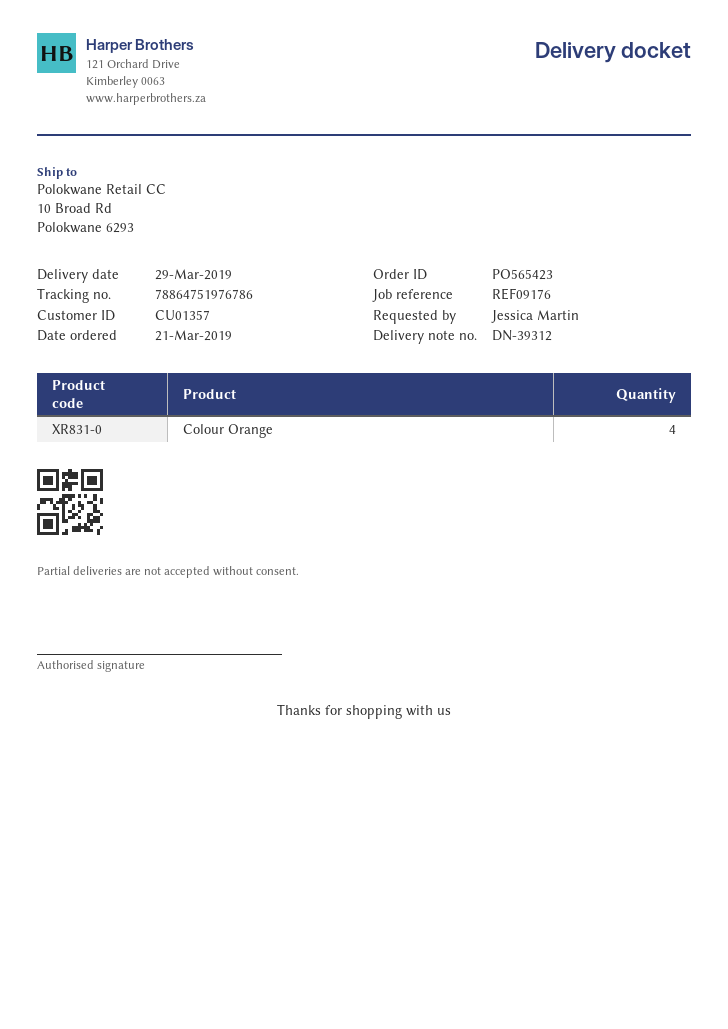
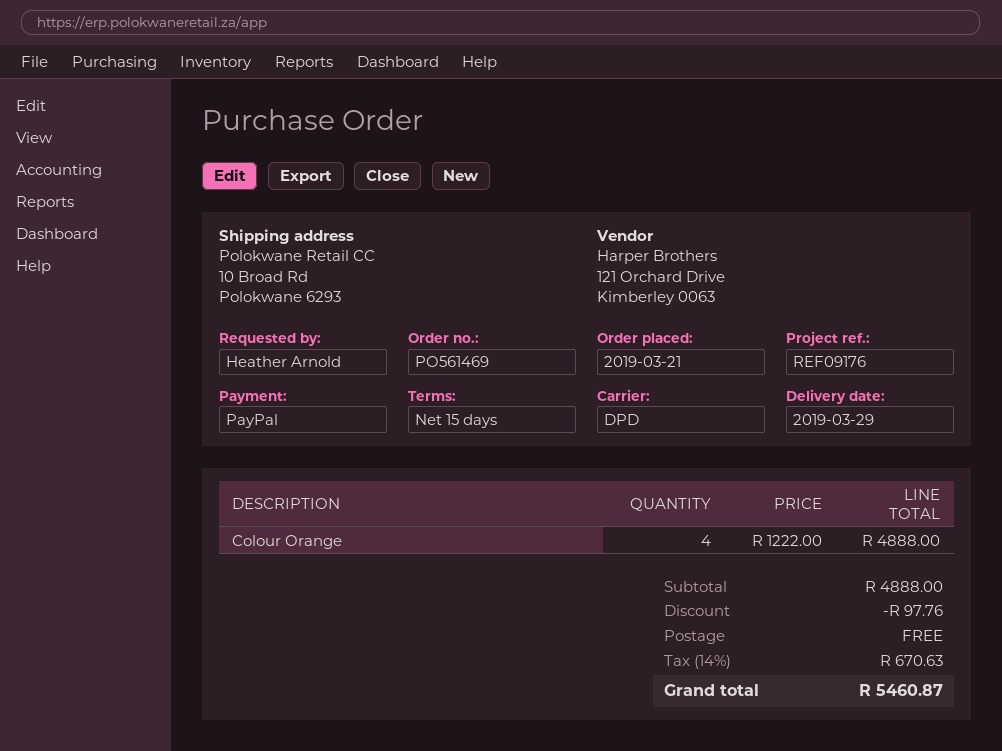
order number: PO565423 -> PO561469
ordered by: Jessica Martin -> Heather Arnold

